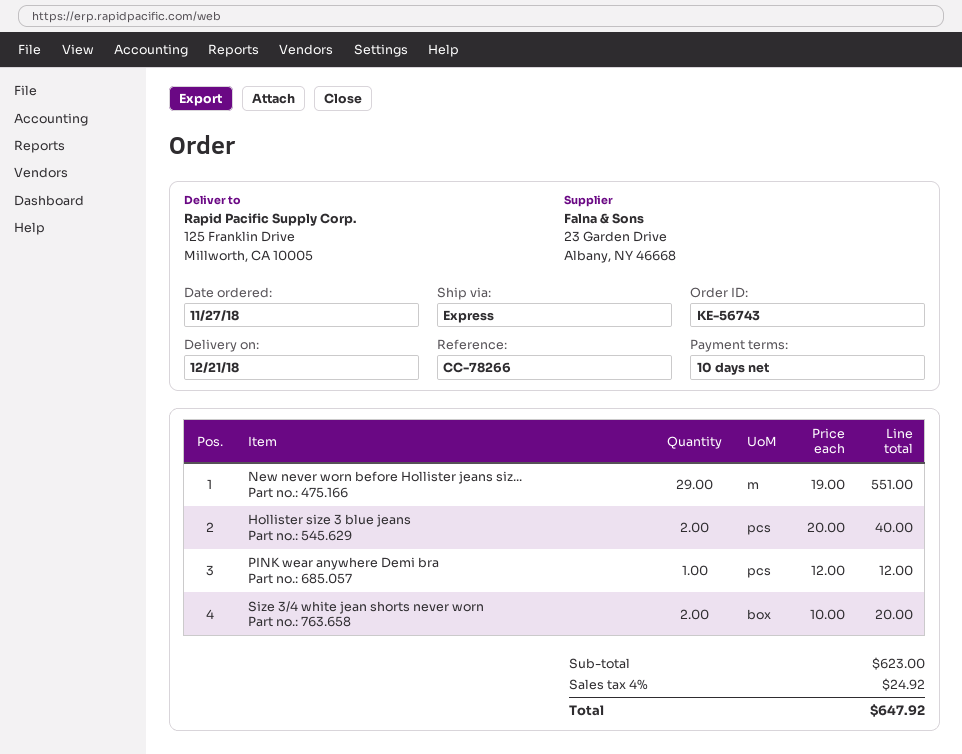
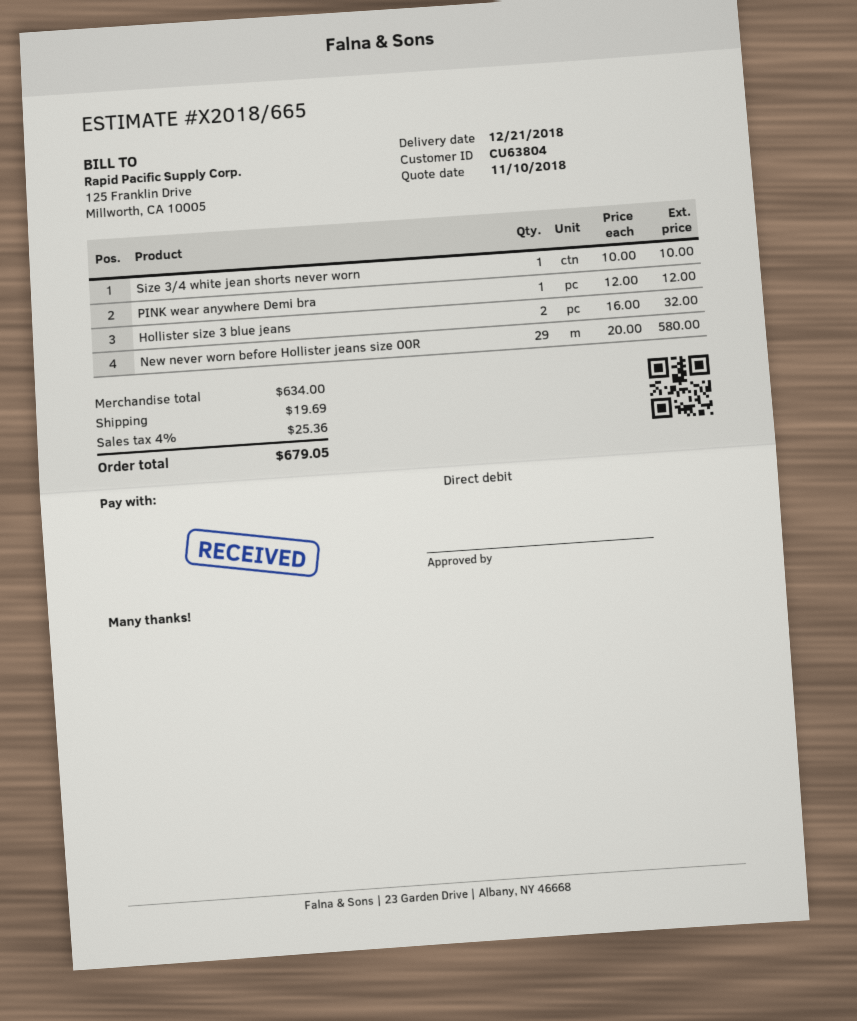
New never worn before Hollister jeans siz...: 29 x 19.00 = 551.00 -> 29 x 20.00 = 580.00
Hollister size 3 blue jeans: 2 x 20.00 = 40.00 -> 2 x 16.00 = 32.00
Size 3/4 white jean shorts never worn: 2 x 10.00 = 20.00 -> 1 x 10.00 = 10.00
subtotal: 623.00 -> 634.00
shipping: none -> 19.69
tax: 4% = 24.92 -> 4% = 25.36
total: 647.92 -> 679.05

